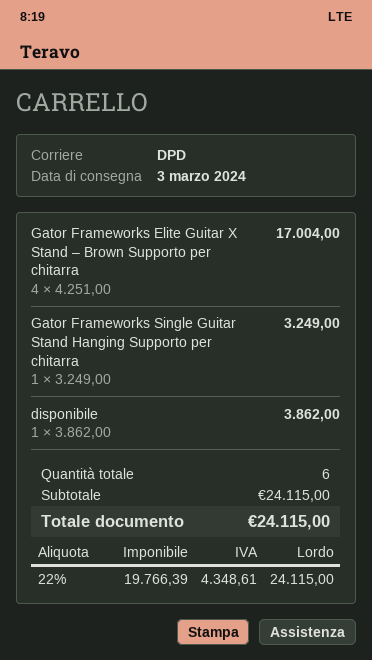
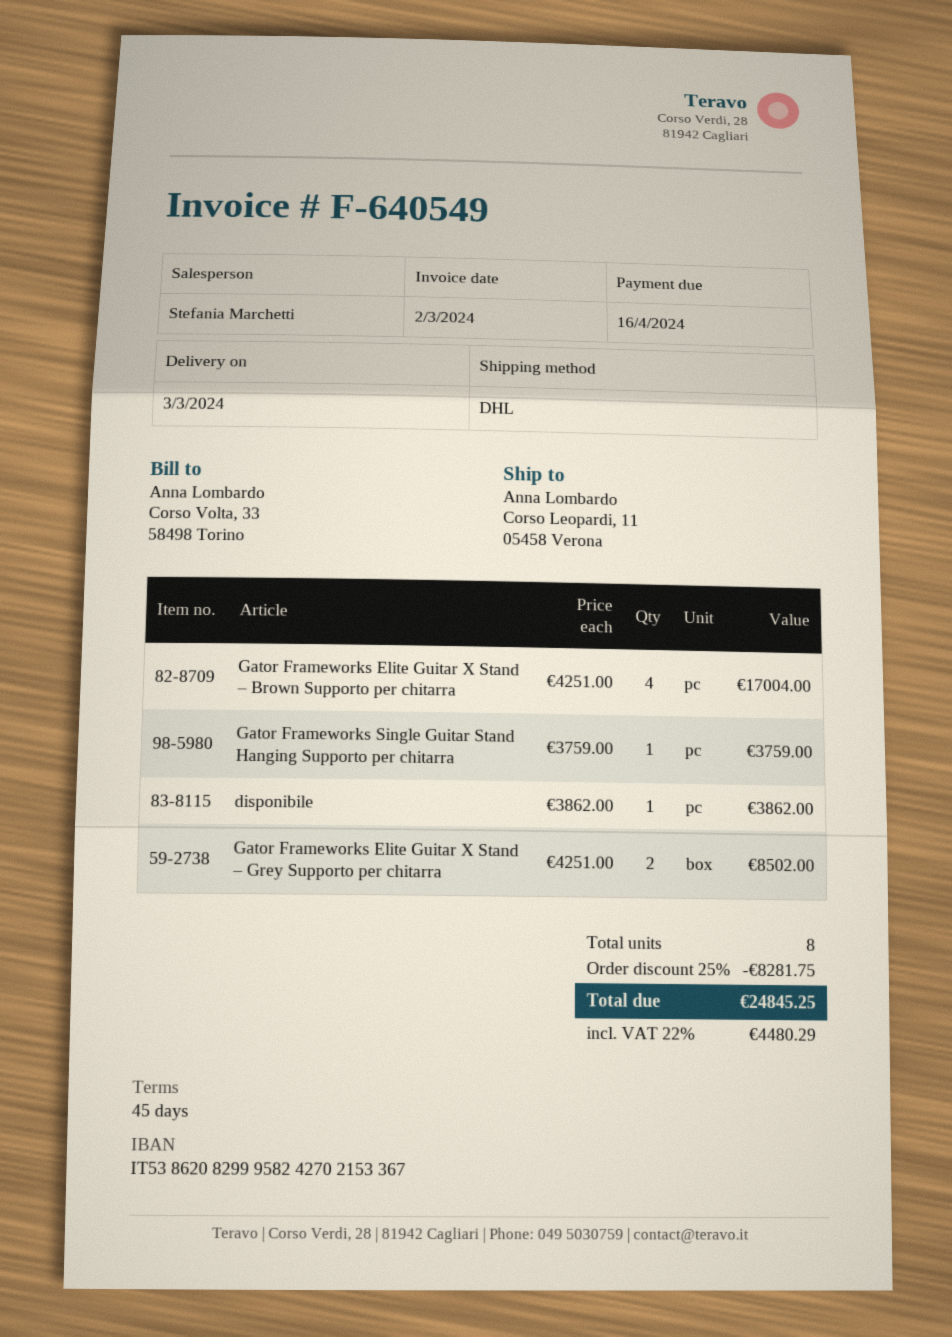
shipping method: DPD -> DHL
Gator Frameworks Single Guitar Stand Hanging Supporto per chitarra: 1 x 3249.00 = 3249.00 -> 1 x 3759.00 = 3759.00
Gator Frameworks Elite Guitar X Stand – Grey Supporto per chitarra: none -> 2 x 4251.00 = 8502.00
total quantity: 6 -> 8
discount: none -> 25% = 8281.75
tax: 22% = 4348.61 -> 22% = 4480.29
total: 24115.00 -> 24845.25

